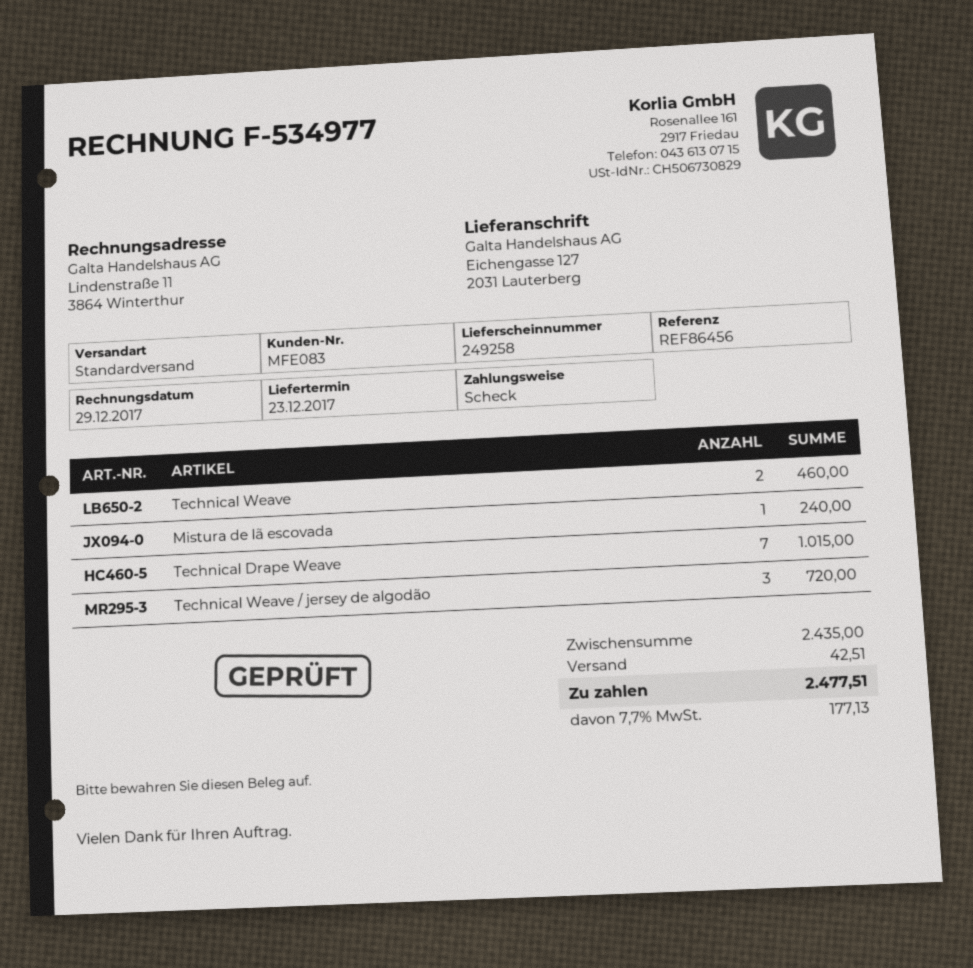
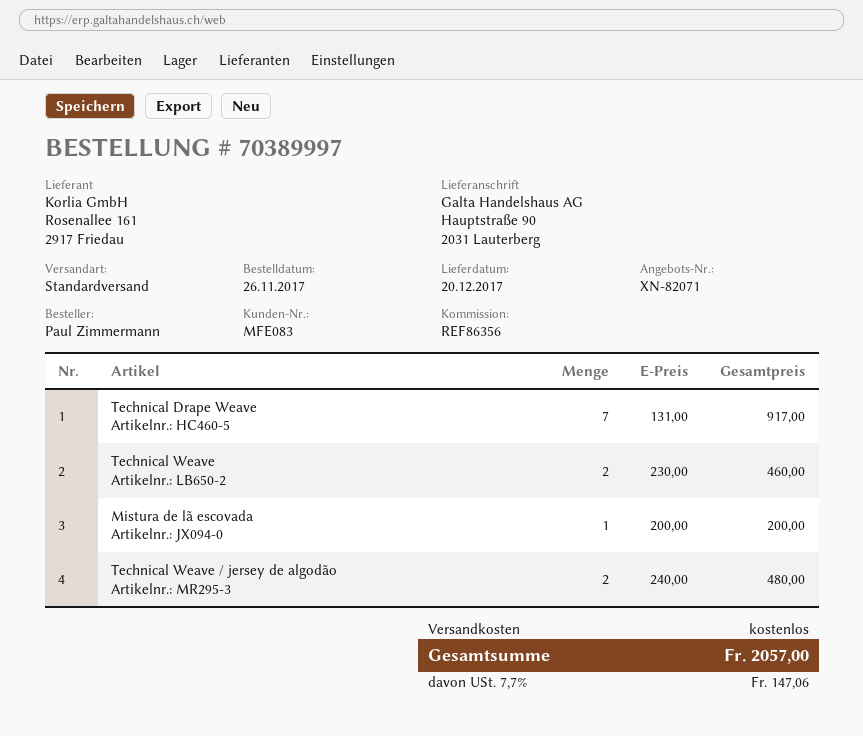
delivery date: 2017-12-23 -> 2017-12-20
reference: REF86456 -> REF86356
ship to: Eichengasse 127, 2031 Lauterberg -> Hauptstraße 90, 2031 Lauterberg
Mistura de lã escovada: 1 for 240.00 -> 1 for 200.00
Technical Drape Weave: 7 for 1015.00 -> 7 for 917.00
Technical Weave / jersey de algodão: 3 for 720.00 -> 2 for 480.00
shipping: 42.51 -> 0.00
tax: 7.7% = 177.13 -> 7.7% = 147.06
total: 2477.51 -> 2057.00

